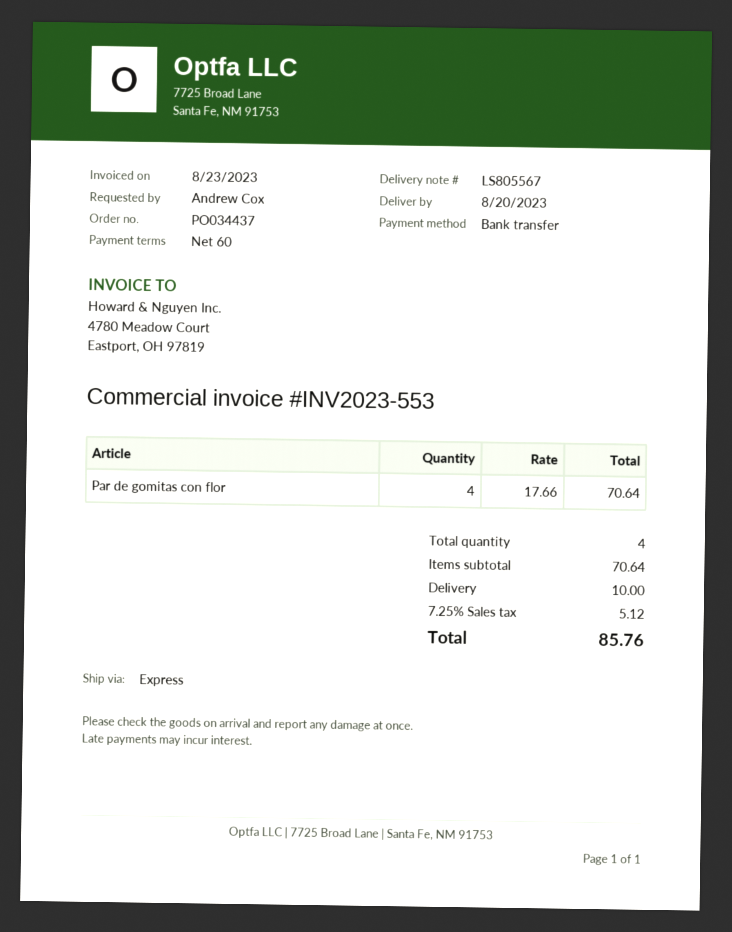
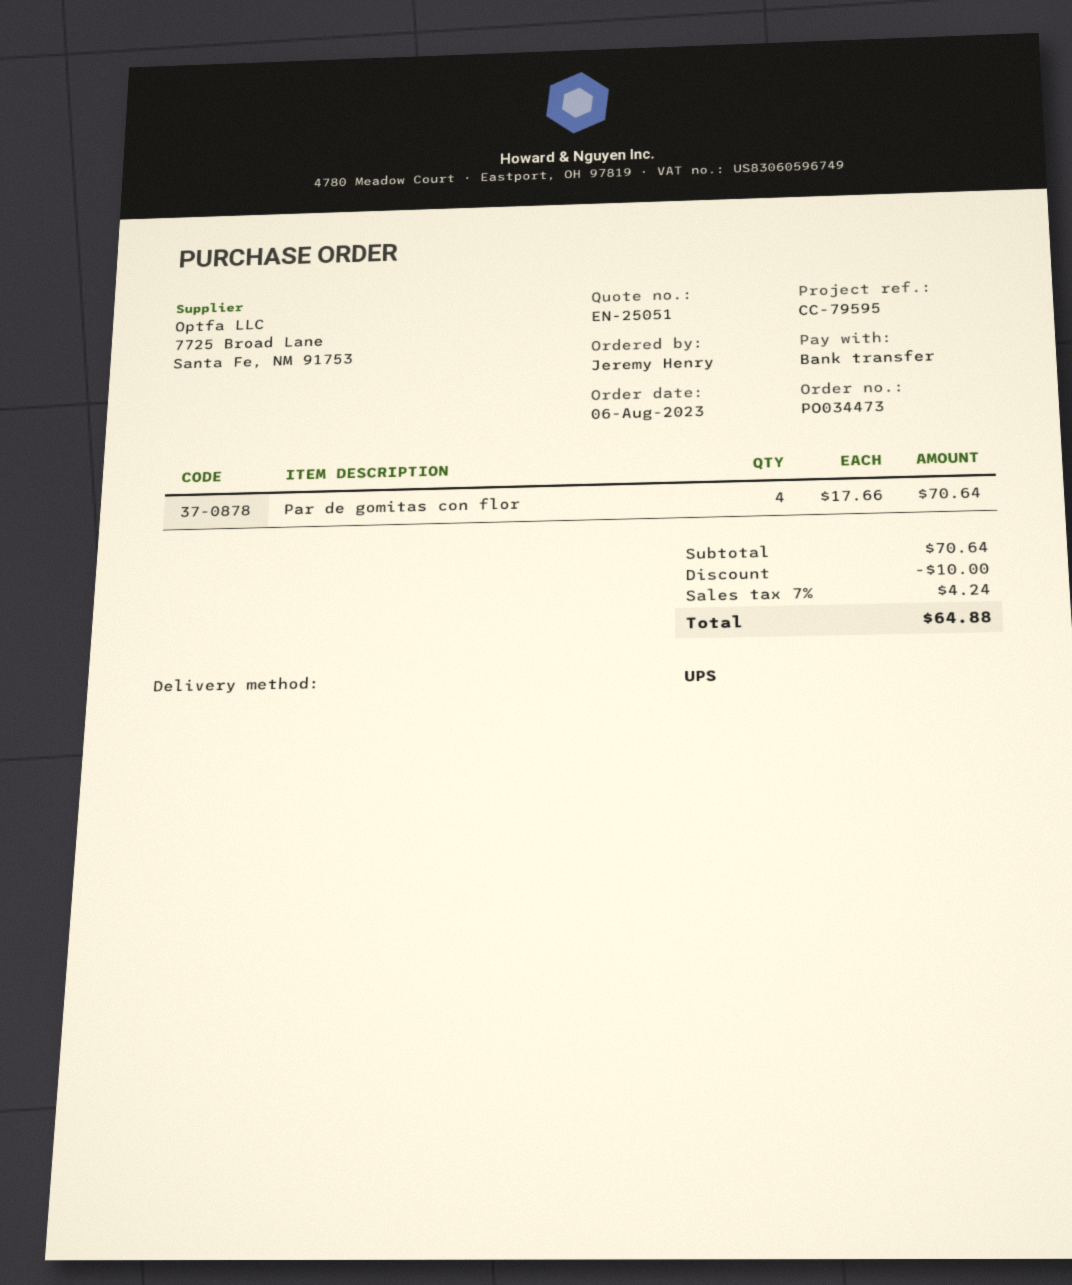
order number: PO034437 -> PO034473
ordered by: Andrew Cox -> Jeremy Henry
shipping method: express -> UPS
discount: none -> 10.00
shipping: 10.00 -> none
tax: 7.25% = 5.12 -> 7% = 4.24
total: 85.76 -> 64.88

